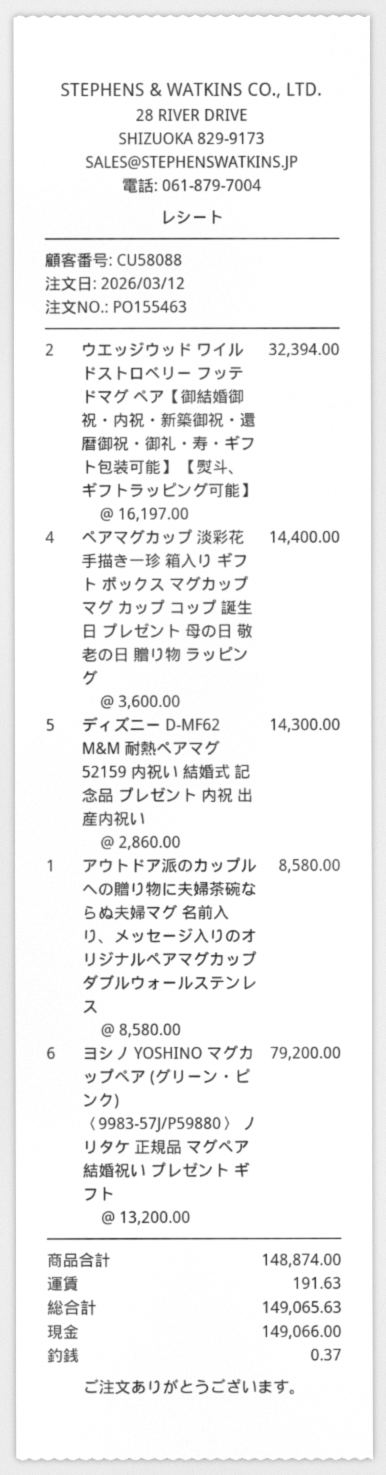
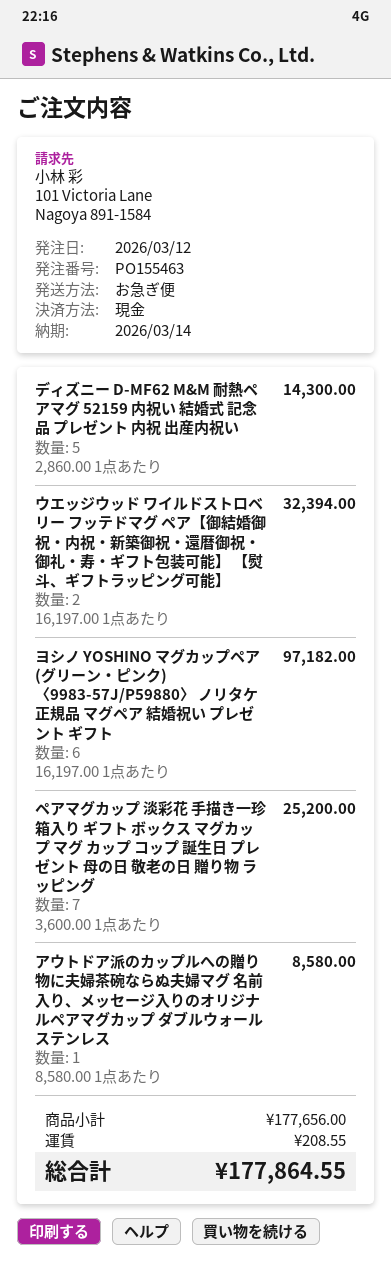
ペアマグカップ 淡彩花 手描き一珍 箱入り ギフト ボックス マグカップ マグ カップ コップ 誕生日 プレゼント 母の日 敬老の日 贈り物 ラッピング: 4 x 3600.00 = 14400.00 -> 7 x 3600.00 = 25200.00
ヨシノ YOSHINO マグカップペア (グリーン・ピンク) 〈9983-57J/P59880〉 ノリタケ 正規品 マグペア 結婚祝い プレゼント ギフト: 6 x 13200.00 = 79200.00 -> 6 x 16197.00 = 97182.00
subtotal: 148874.00 -> 177656.00
shipping: 191.63 -> 208.55
total: 149065.63 -> 177864.55

